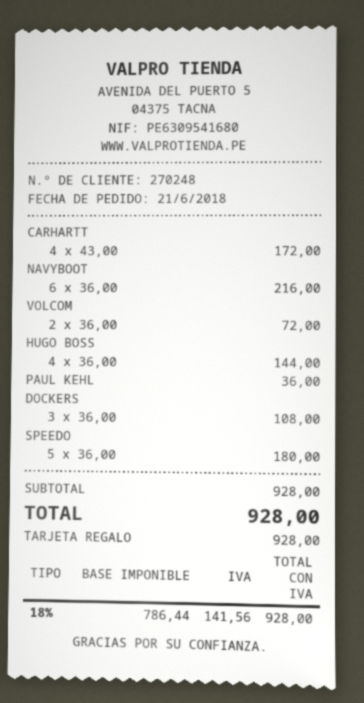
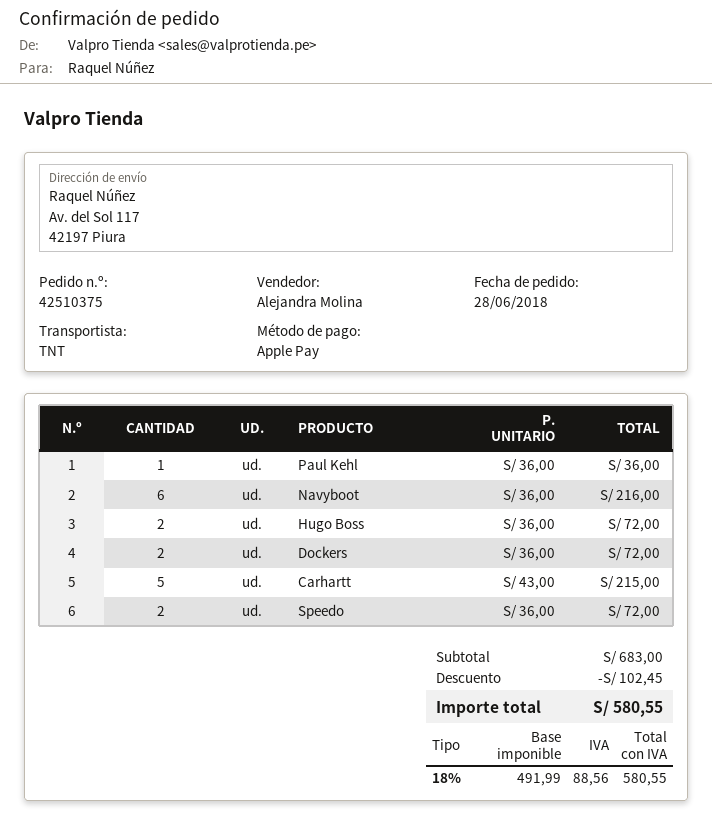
order date: 2018-06-21 -> 2018-06-28
payment method: gift card -> Apple Pay
CARHARTT: 4 x 43.00 = 172.00 -> 5 x 43.00 = 215.00
VOLCOM: 2 x 36.00 = 72.00 -> none
HUGO BOSS: 4 x 36.00 = 144.00 -> 2 x 36.00 = 72.00
DOCKERS: 3 x 36.00 = 108.00 -> 2 x 36.00 = 72.00
SPEEDO: 5 x 36.00 = 180.00 -> 2 x 36.00 = 72.00
subtotal: 928.00 -> 683.00
discount: none -> 102.45
net: 786.44 -> 491.99
tax: 18% = 141.56 -> 18% = 88.56
total: 928.00 -> 580.55

